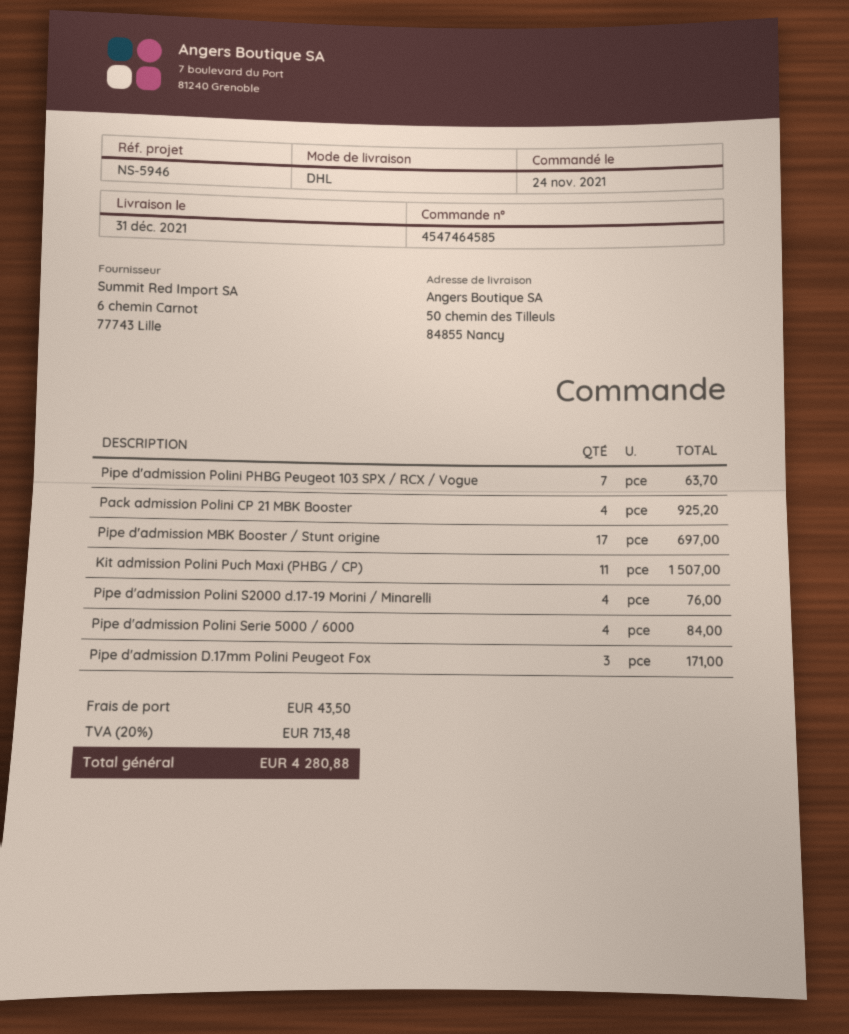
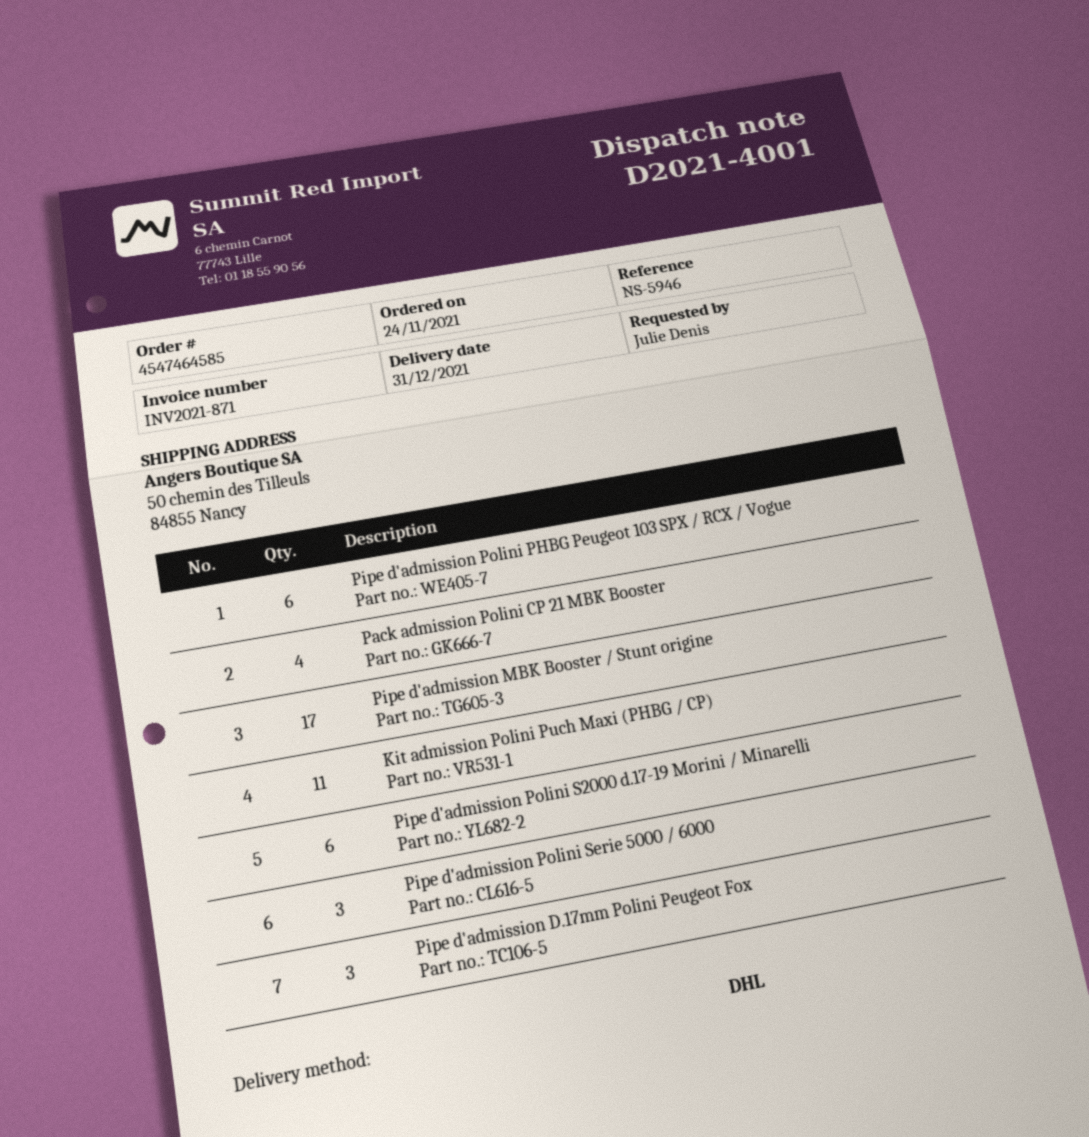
Pipe d'admission Polini PHBG Peugeot 103 SPX / RCX / Vogue: 7 -> 6
Pipe d'admission Polini S2000 d.17-19 Morini / Minarelli: 4 -> 6
Pipe d'admission Polini Serie 5000 / 6000: 4 -> 3

